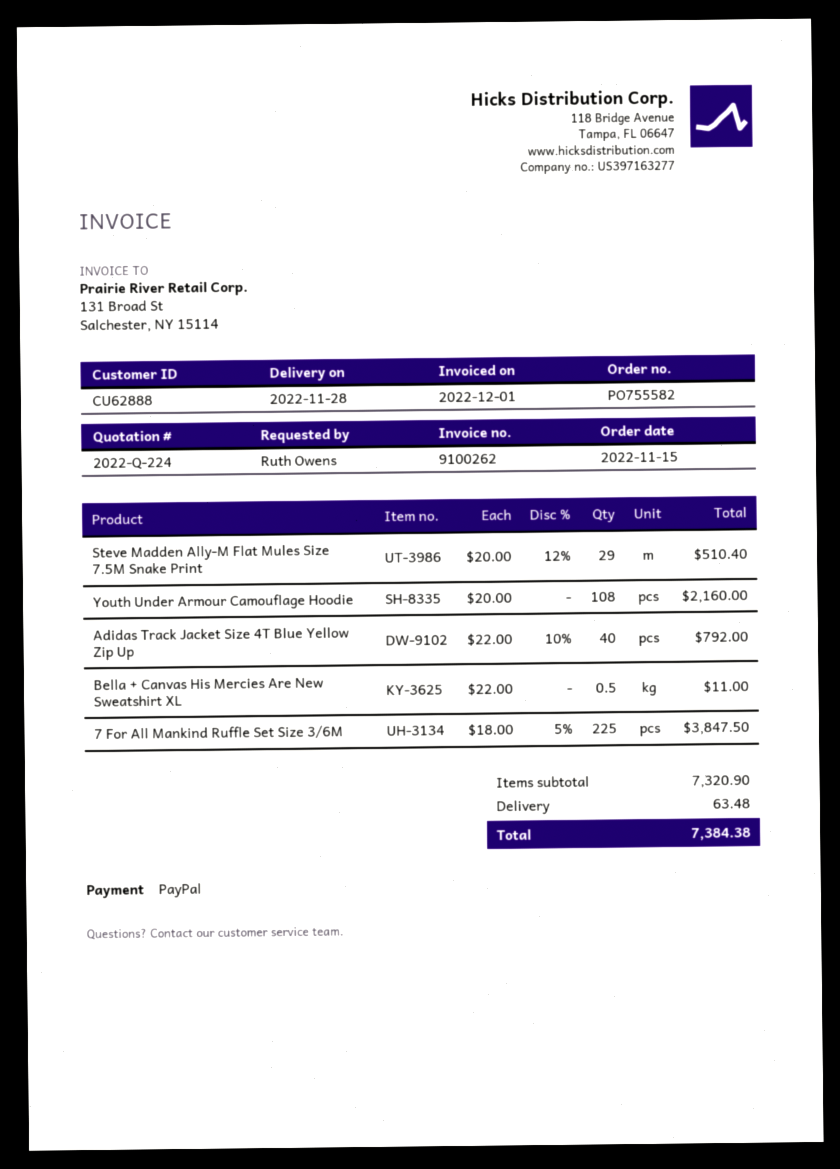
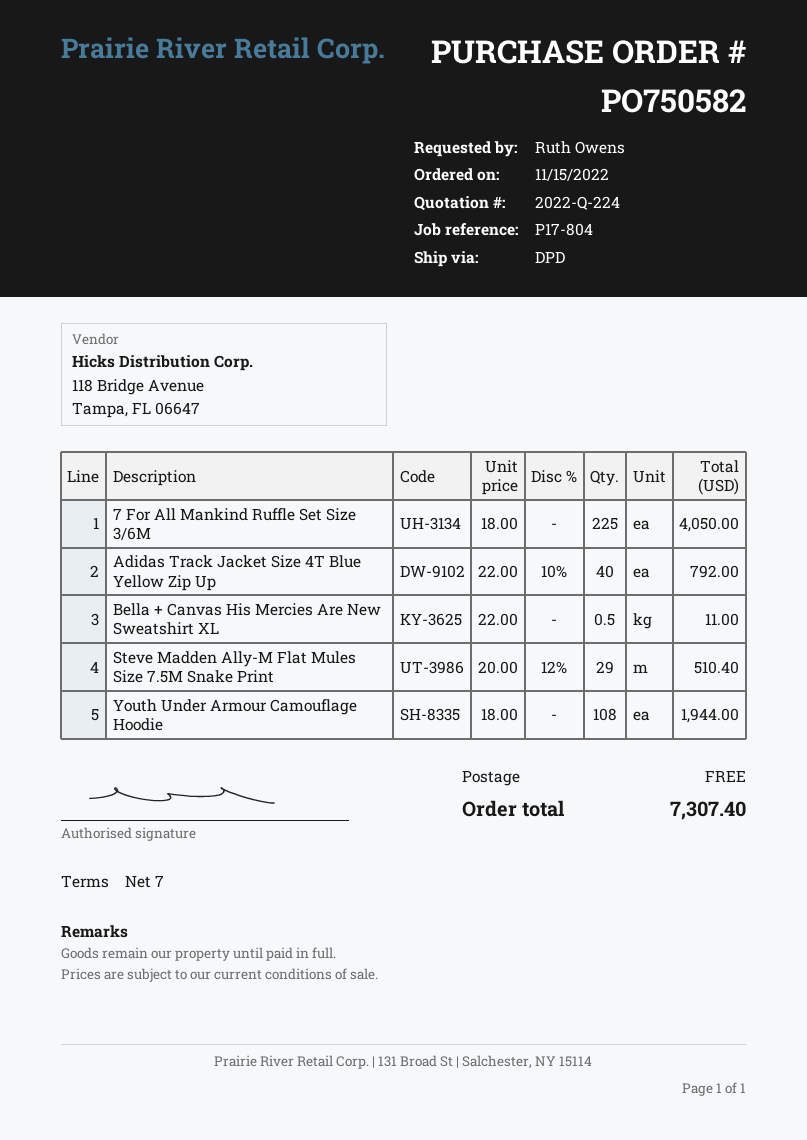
order number: PO755582 -> PO750582
Youth Under Armour Camouflage Hoodie: 108 x 20.00 = 2160.00 -> 108 x 18.00 = 1944.00
7 For All Mankind Ruffle Set Size 3/6M: 225 x 18.00 - 5% = 3847.50 -> 225 x 18.00 = 4050.00
shipping: 63.48 -> 0.00
total: 7384.38 -> 7307.40

